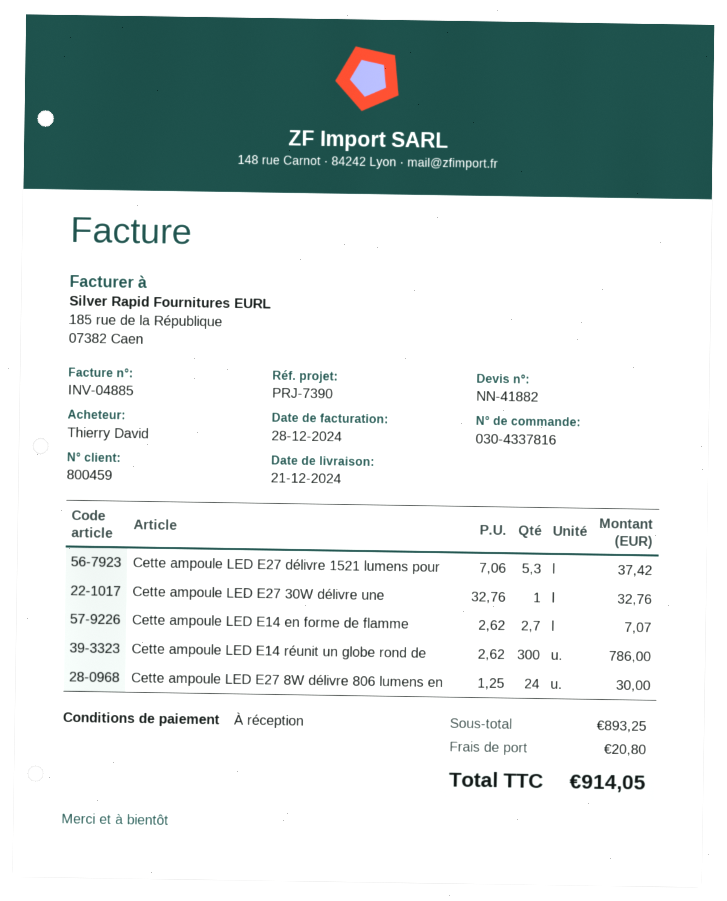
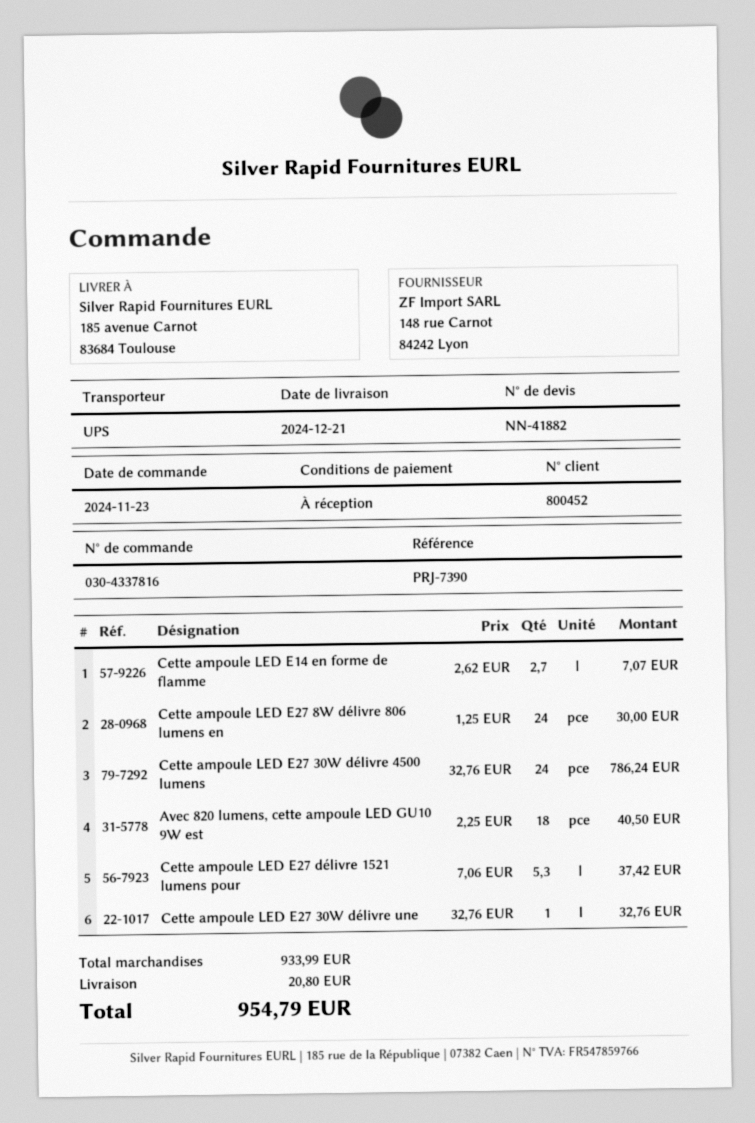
customer number: 800459 -> 800452
Cette ampoule LED E14 réunit un globe rond de: 300 x 2.62 = 786.00 -> none
Cette ampoule LED E27 30W délivre 4500 lumens: none -> 24 x 32.76 = 786.24
Avec 820 lumens, cette ampoule LED GU10 9W est: none -> 18 x 2.25 = 40.50
subtotal: 893.25 -> 933.99
total: 914.05 -> 954.79

